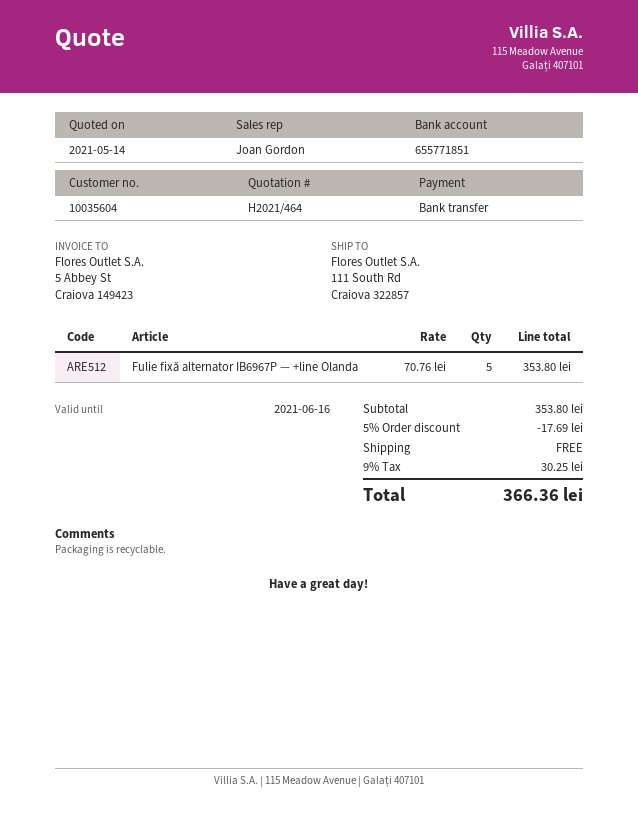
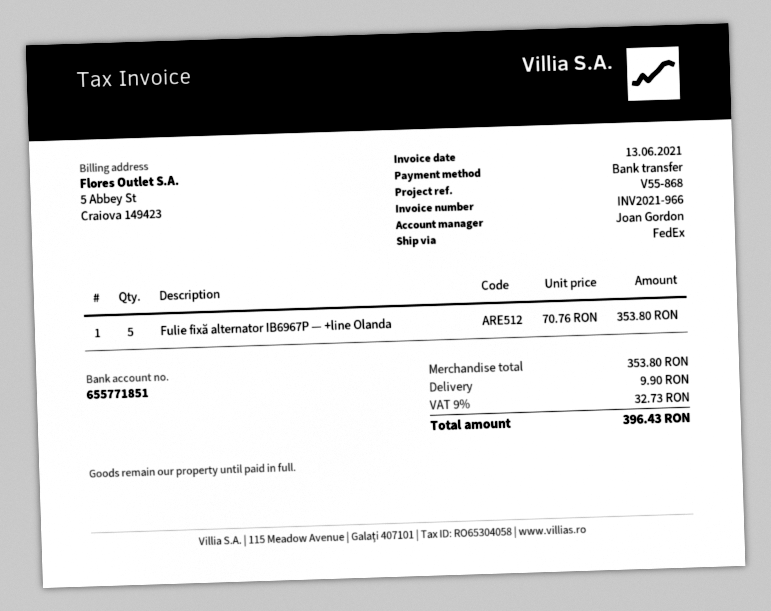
discount: 5% = 17.69 -> none
shipping: 0.00 -> 9.90
tax: 9% = 30.25 -> 9% = 32.73
total: 366.36 -> 396.43

